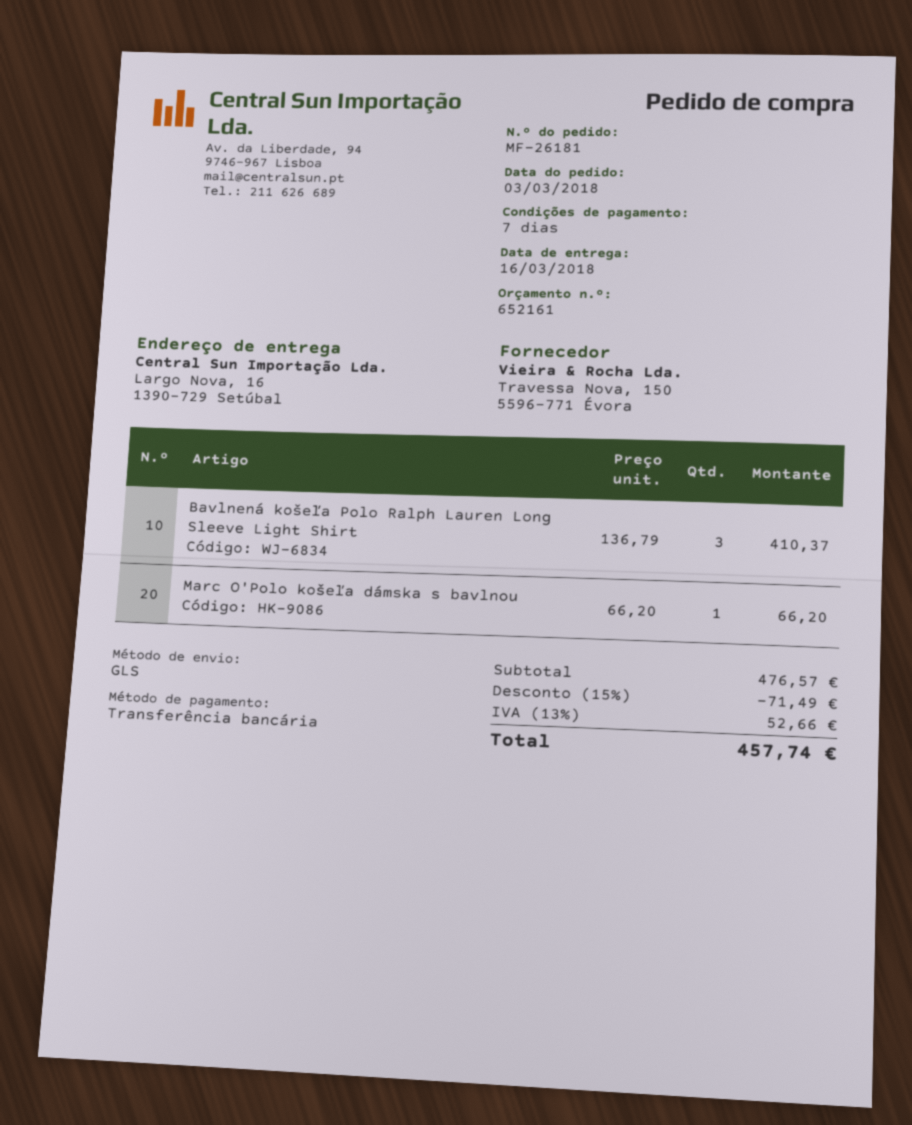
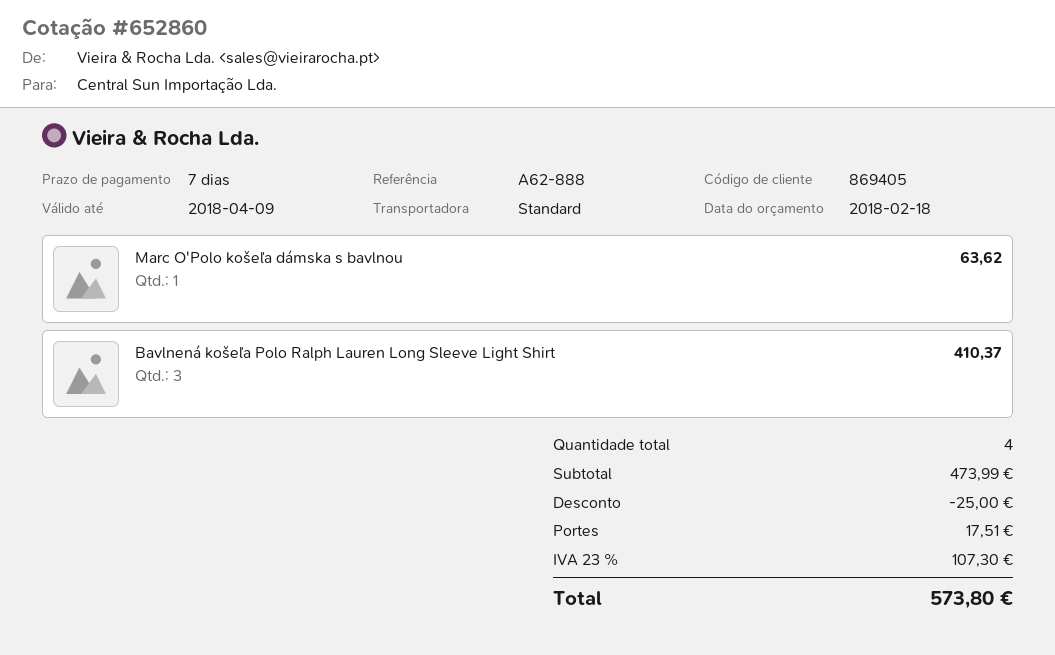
quote number: 652161 -> 652860
shipping method: GLS -> standard
Marc O'Polo košeľa dámska s bavlnou: 1 for 66.20 -> 1 for 63.62
subtotal: 476.57 -> 473.99
discount: 71.49 -> 25.00
shipping: none -> 17.51
tax: 13% = 52.66 -> 23% = 107.30
total: 457.74 -> 573.80

